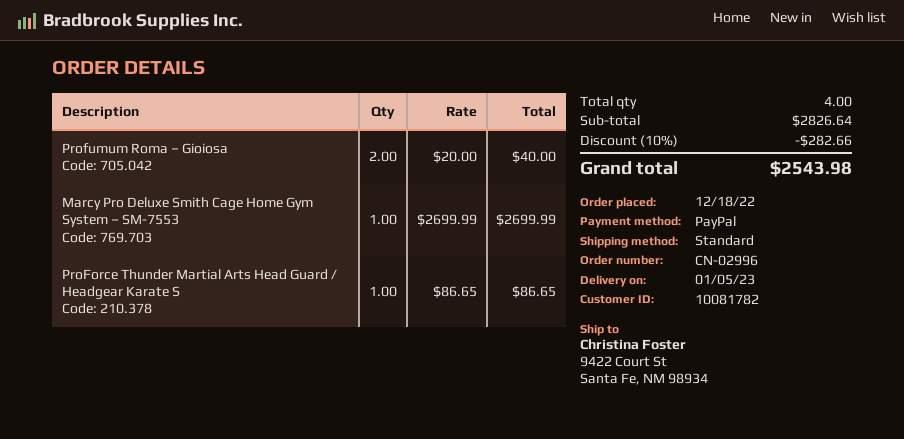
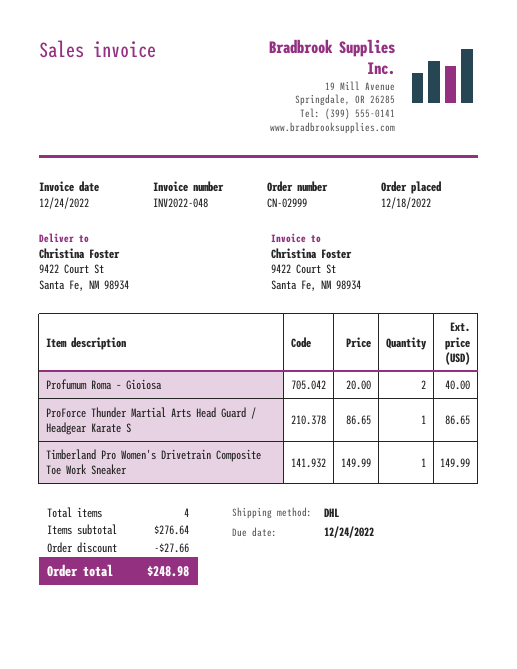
order number: CN-02996 -> CN-02999
shipping method: standard -> DHL
Marcy Pro Deluxe Smith Cage Home Gym System – SM-7553: 1 x 2699.99 = 2699.99 -> none
Timberland Pro Women's Drivetrain Composite Toe Work Sneaker: none -> 1 x 149.99 = 149.99
subtotal: 2826.64 -> 276.64
discount: 282.66 -> 27.66
total: 2543.98 -> 248.98

